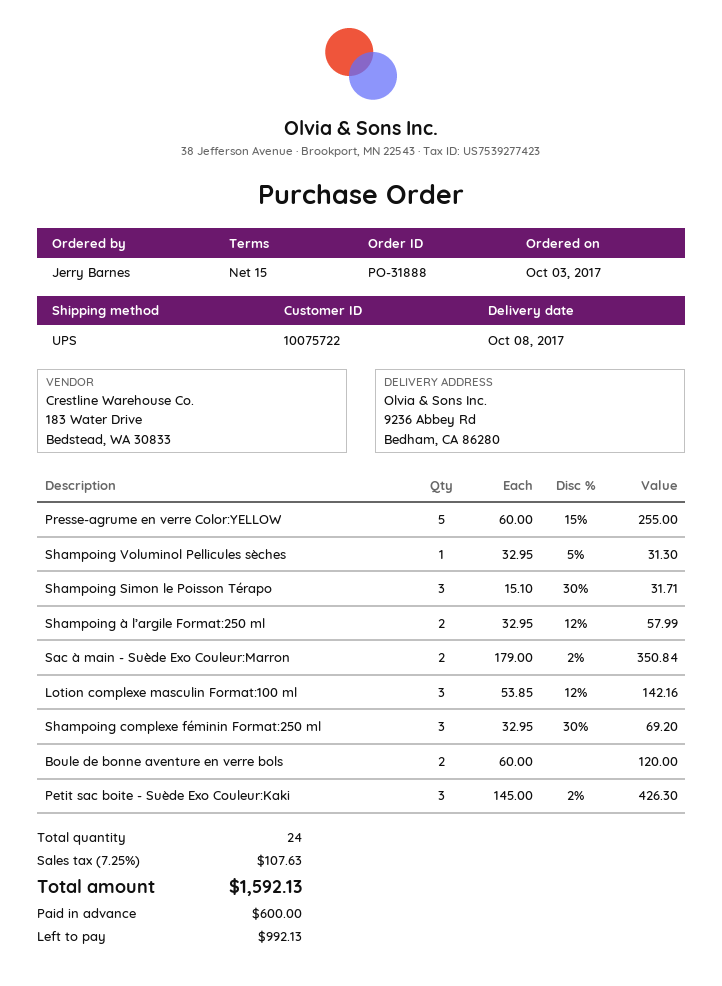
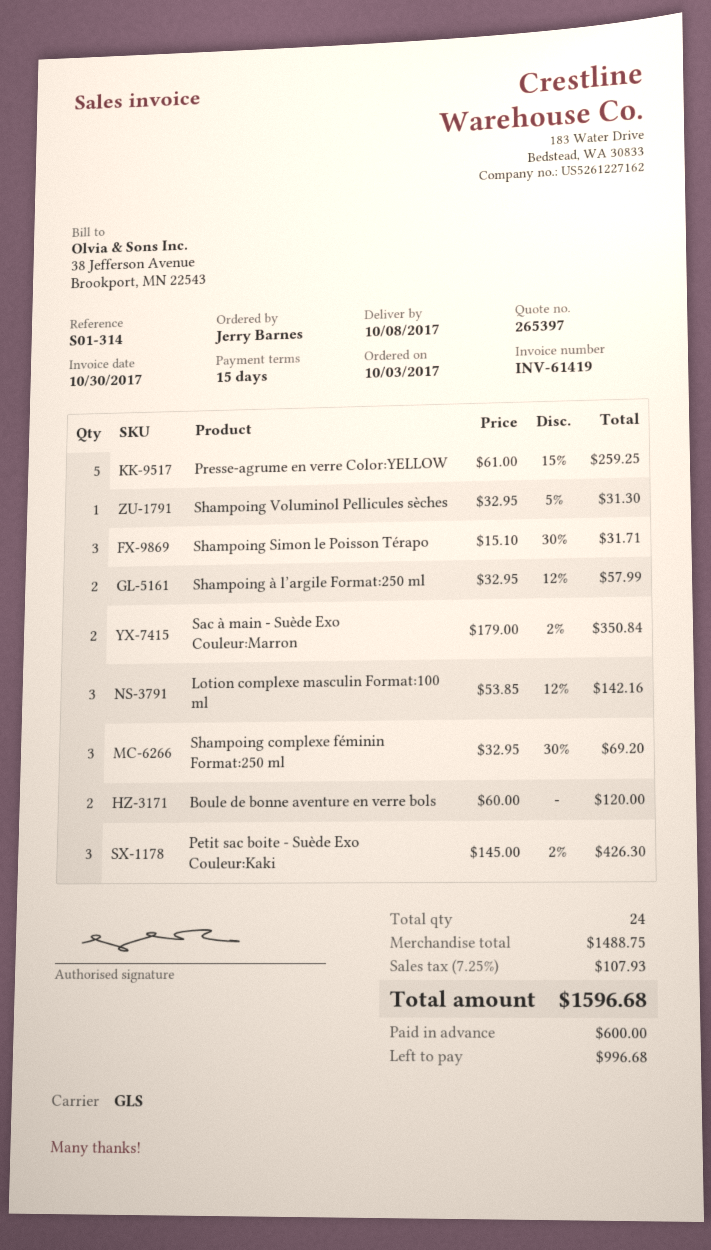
shipping method: UPS -> GLS
Presse-agrume en verre Color:YELLOW: 5 x 60.00 - 15% = 255.00 -> 5 x 61.00 - 15% = 259.25
tax: 7.25% = 107.63 -> 7.25% = 107.93
total: 1592.13 -> 1596.68
balance: 992.13 -> 996.68

